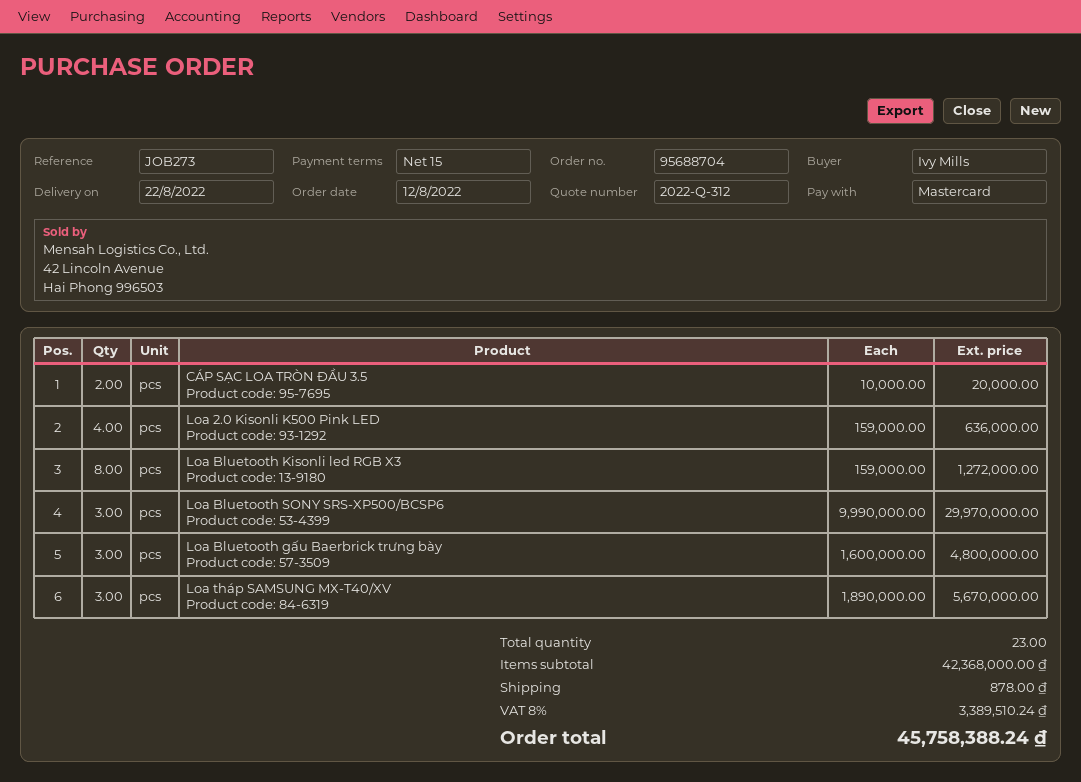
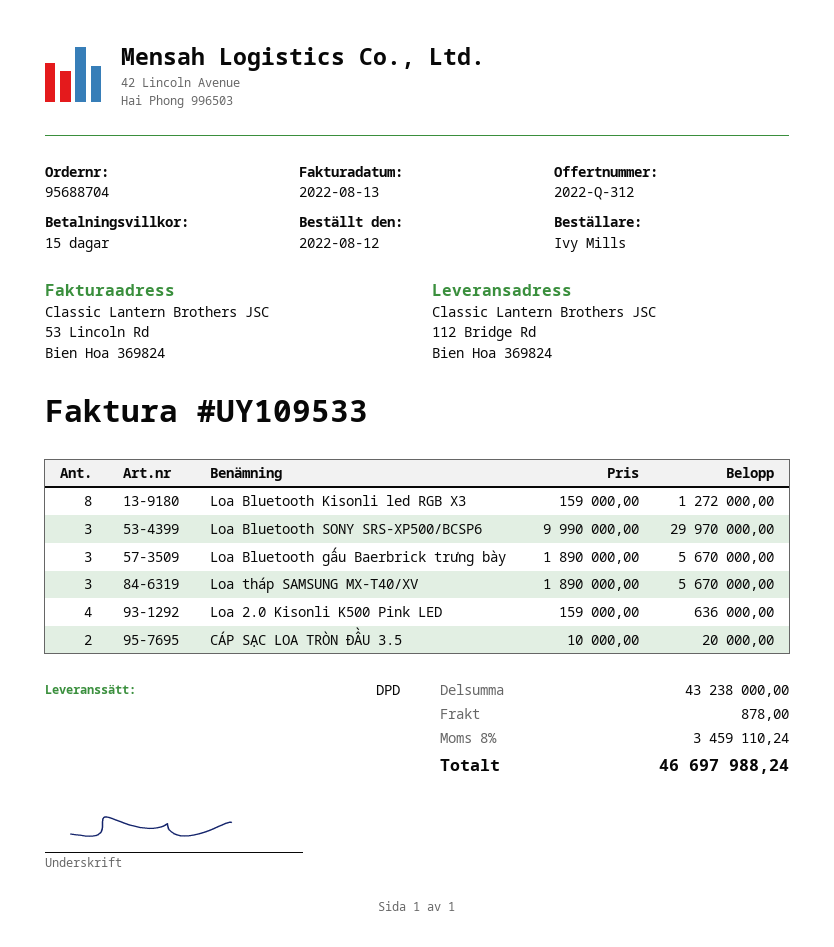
Loa Bluetooth gấu Baerbrick trưng bày: 3 x 1600000.00 = 4800000.00 -> 3 x 1890000.00 = 5670000.00
subtotal: 42368000.00 -> 43238000.00
tax: 8% = 3389510.24 -> 8% = 3459110.24
total: 45758388.24 -> 46697988.24

